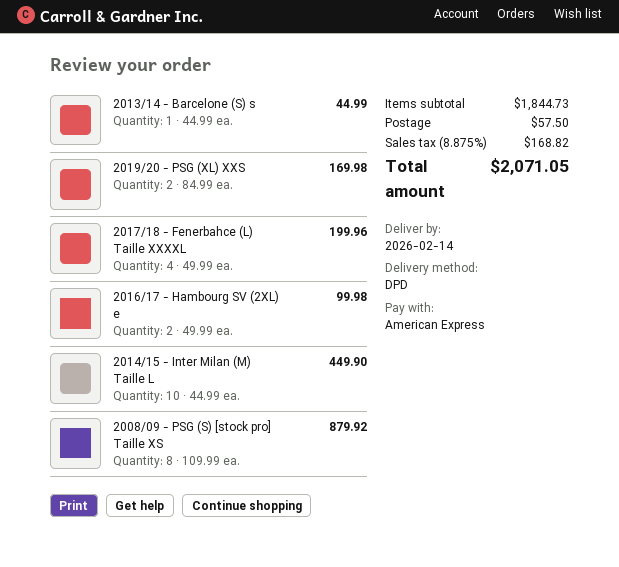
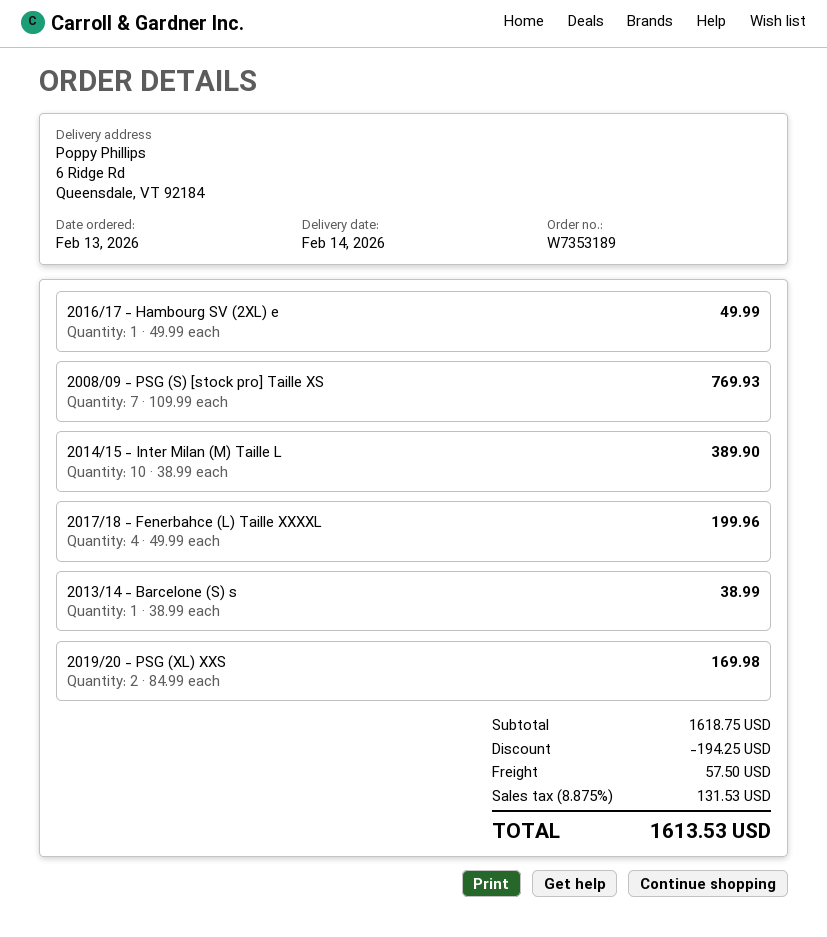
2013/14 - Barcelone (S) s: 1 x 44.99 = 44.99 -> 1 x 38.99 = 38.99
2016/17 - Hambourg SV (2XL) e: 2 x 49.99 = 99.98 -> 1 x 49.99 = 49.99
2014/15 - Inter Milan (M) Taille L: 10 x 44.99 = 449.90 -> 10 x 38.99 = 389.90
2008/09 - PSG (S) [stock pro] Taille XS: 8 x 109.99 = 879.92 -> 7 x 109.99 = 769.93
subtotal: 1844.73 -> 1618.75
discount: none -> 194.25
tax: 8.875% = 168.82 -> 8.875% = 131.53
total: 2071.05 -> 1613.53

